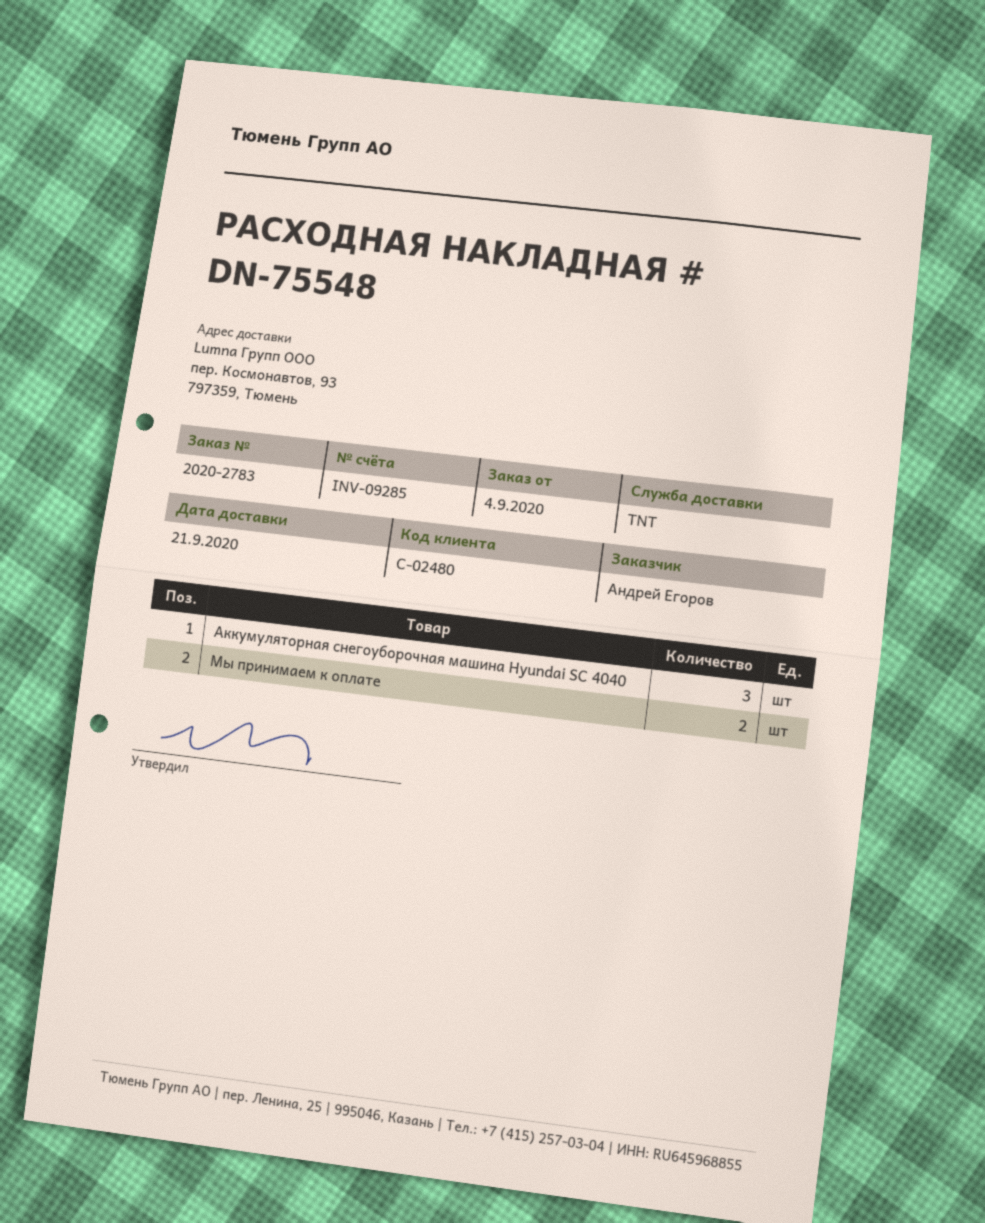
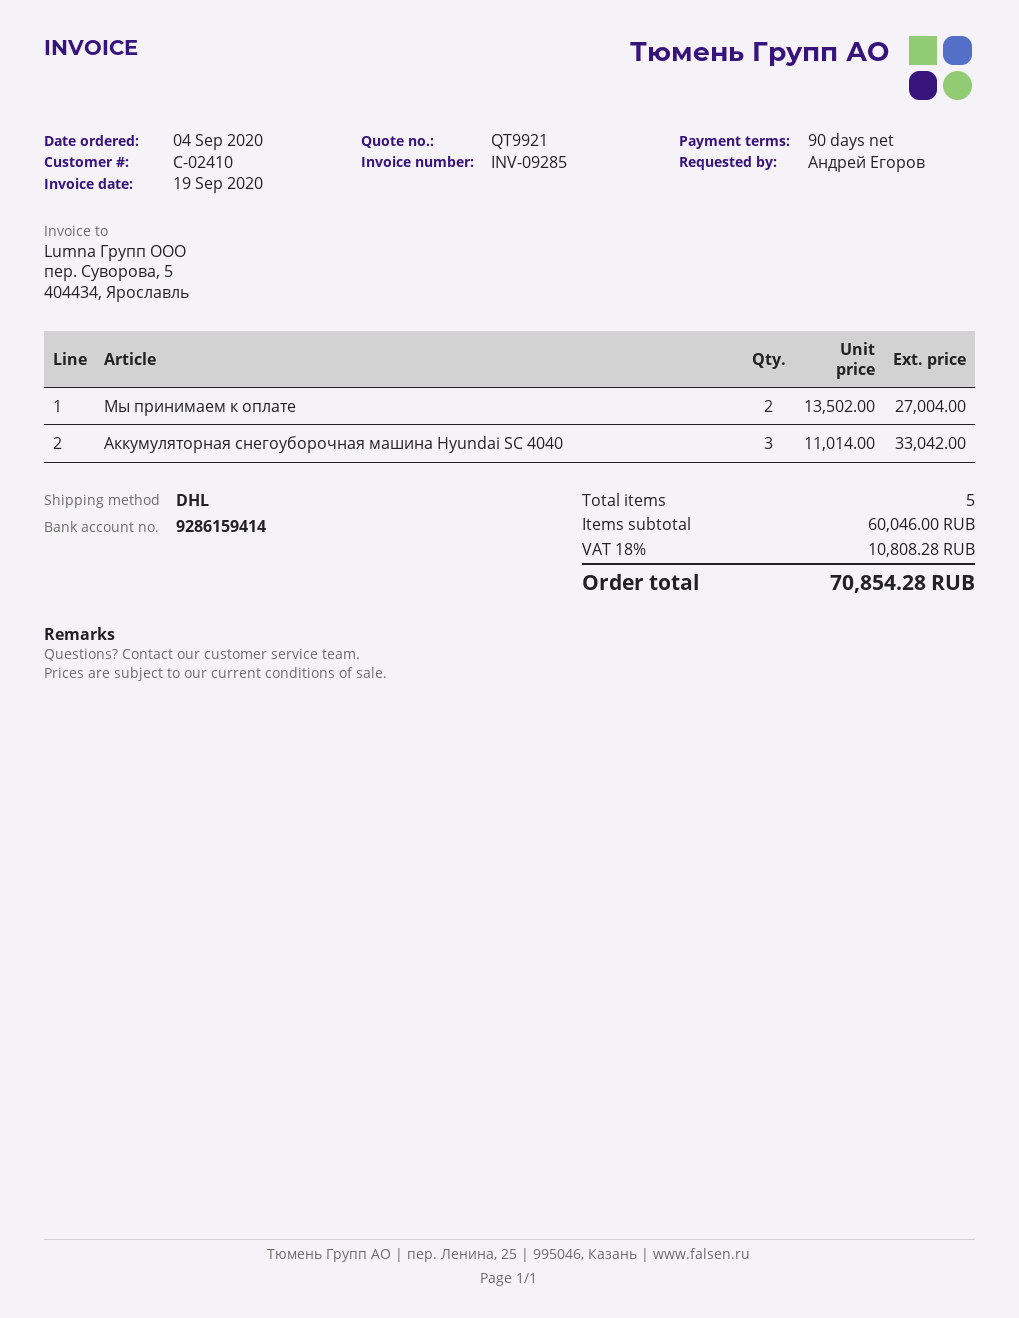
customer number: C-02480 -> C-02410
shipping method: TNT -> DHL

